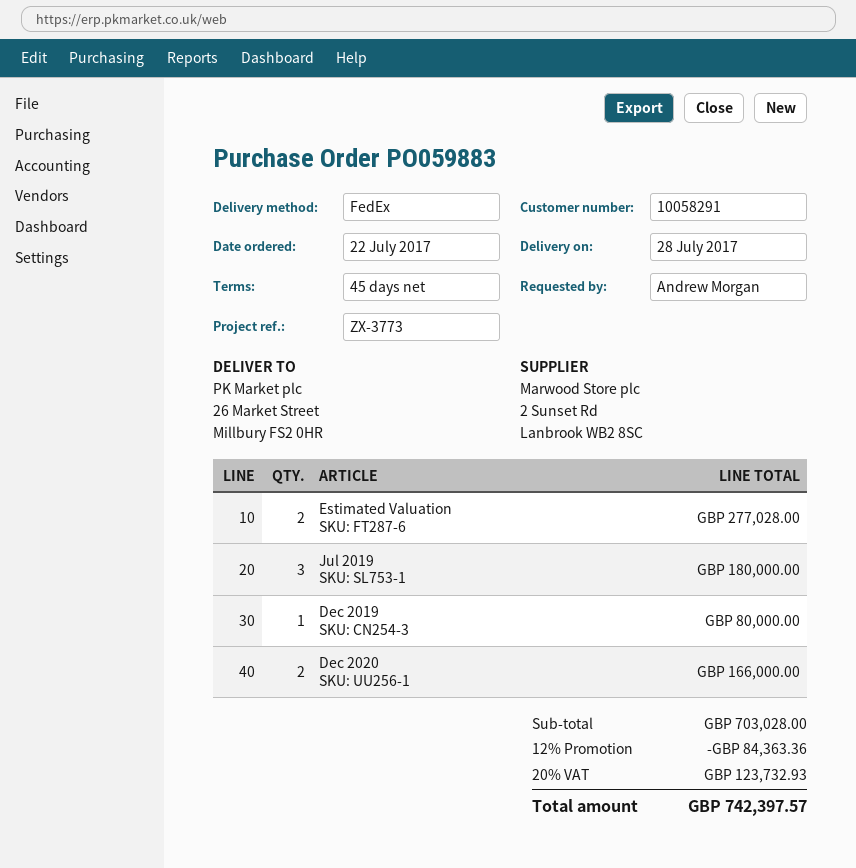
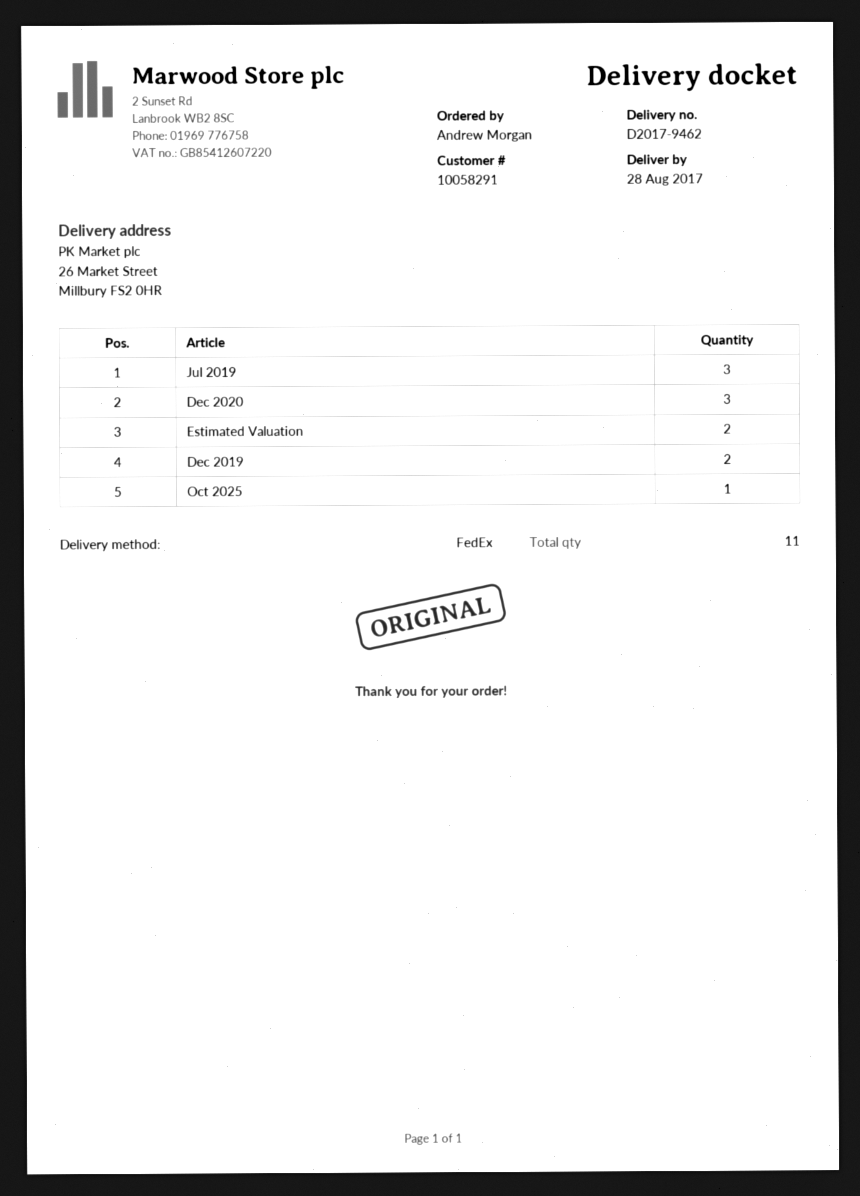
delivery date: 2017-07-28 -> 2017-08-28
Dec 2019: 1 -> 2
Dec 2020: 2 -> 3
Oct 2025: none -> 1

